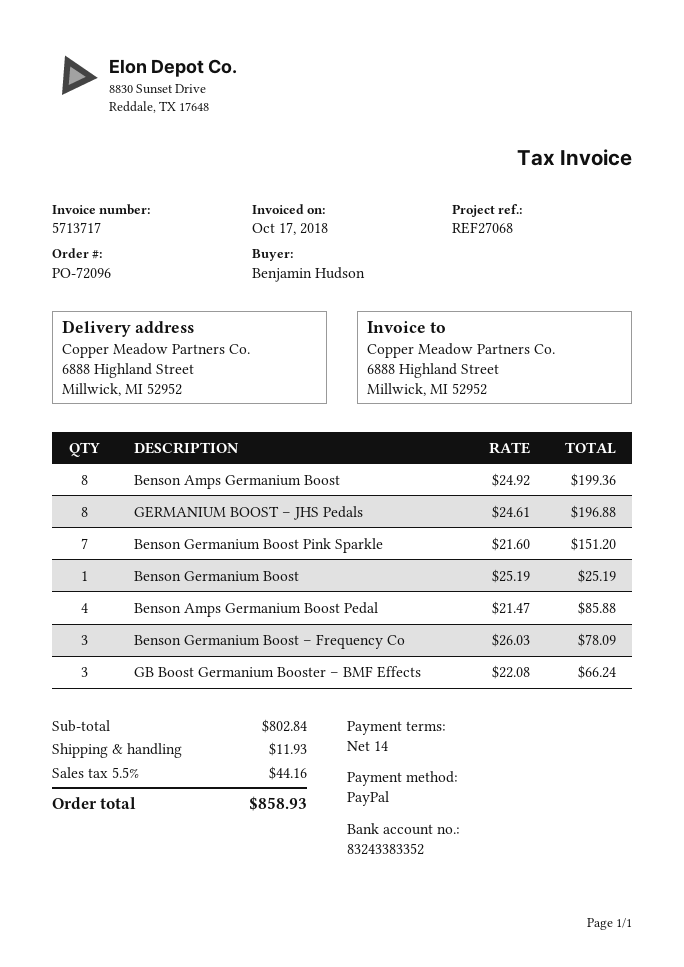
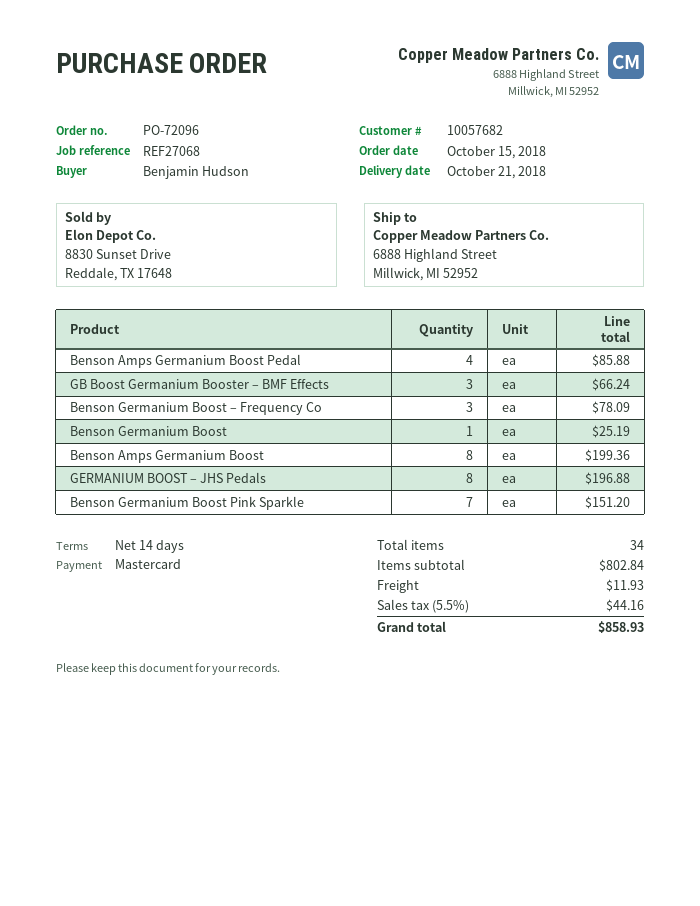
payment method: PayPal -> Mastercard

